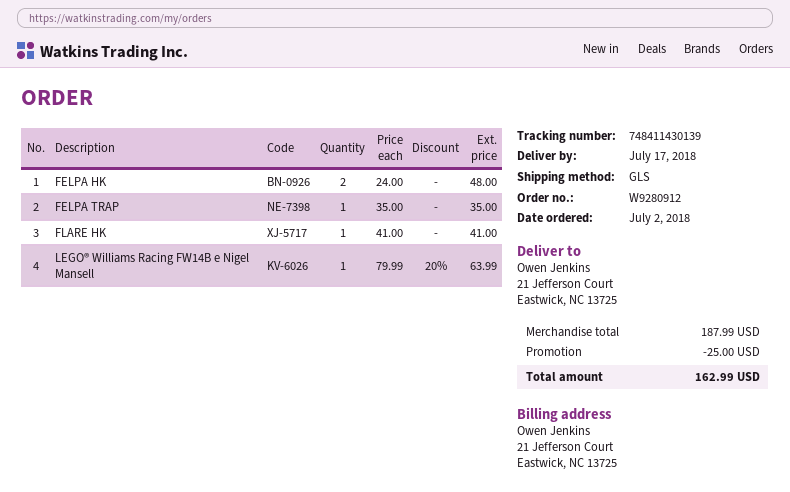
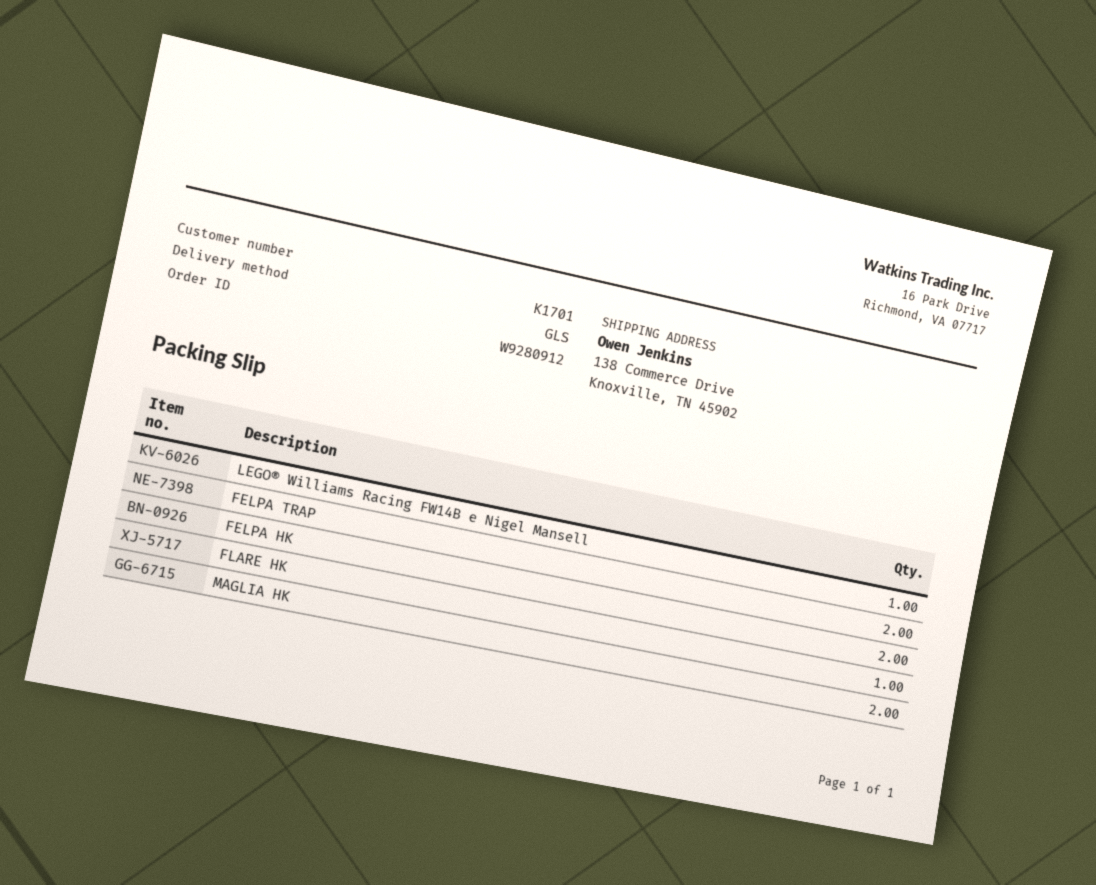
ship to: 21 Jefferson Court, Eastwick, NC 13725 -> 138 Commerce Drive, Knoxville, TN 45902
FELPA TRAP: 1 -> 2
MAGLIA HK: none -> 2

